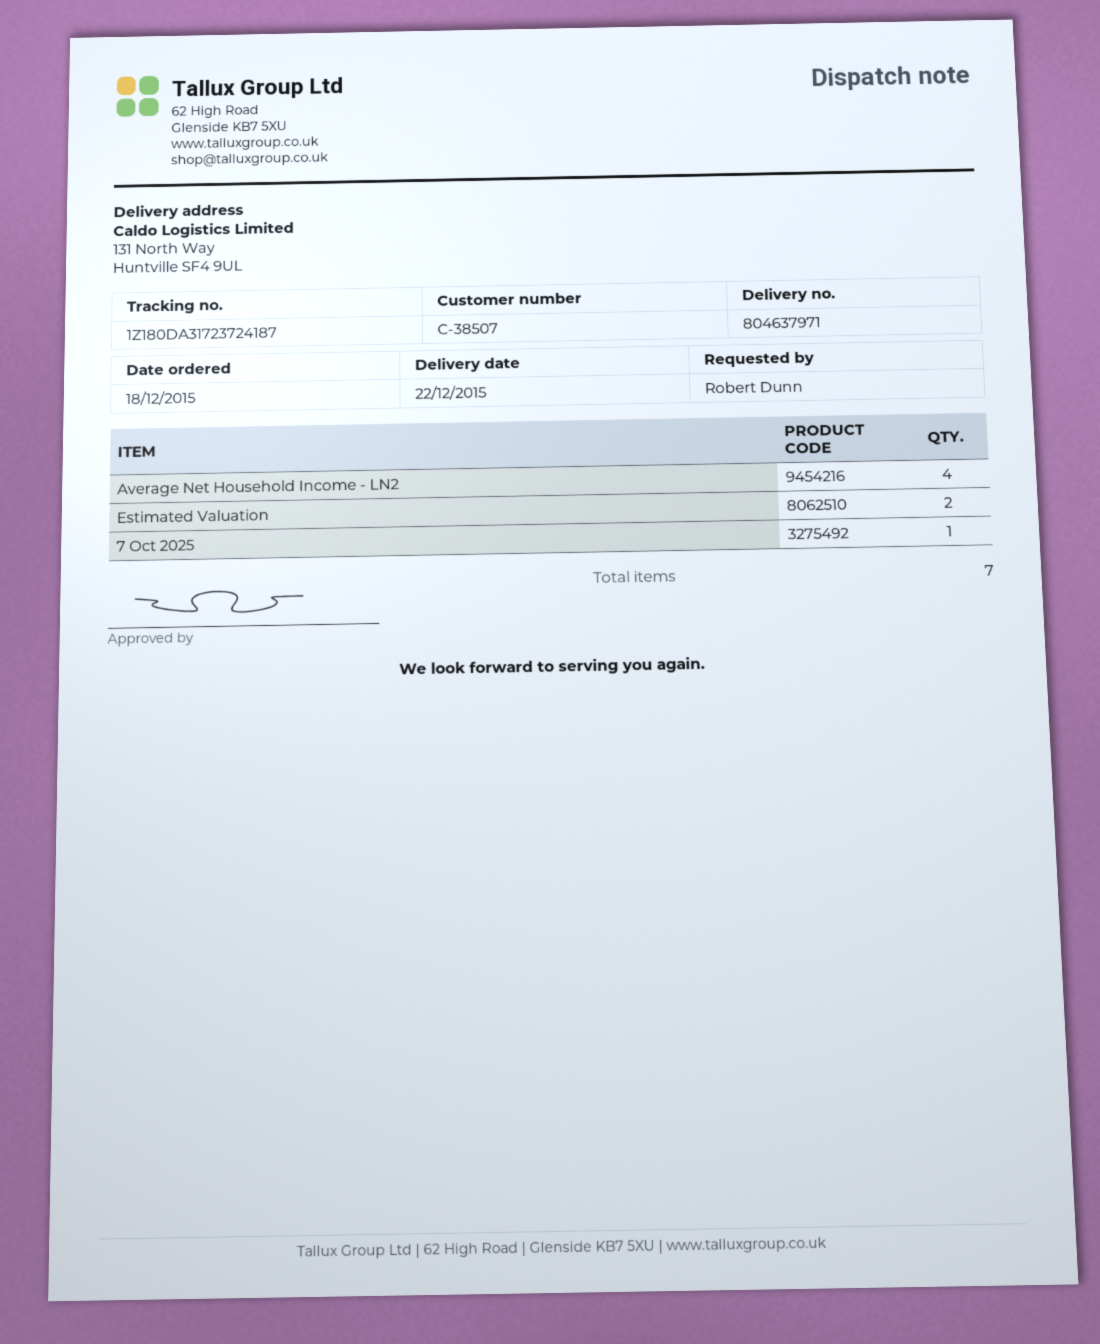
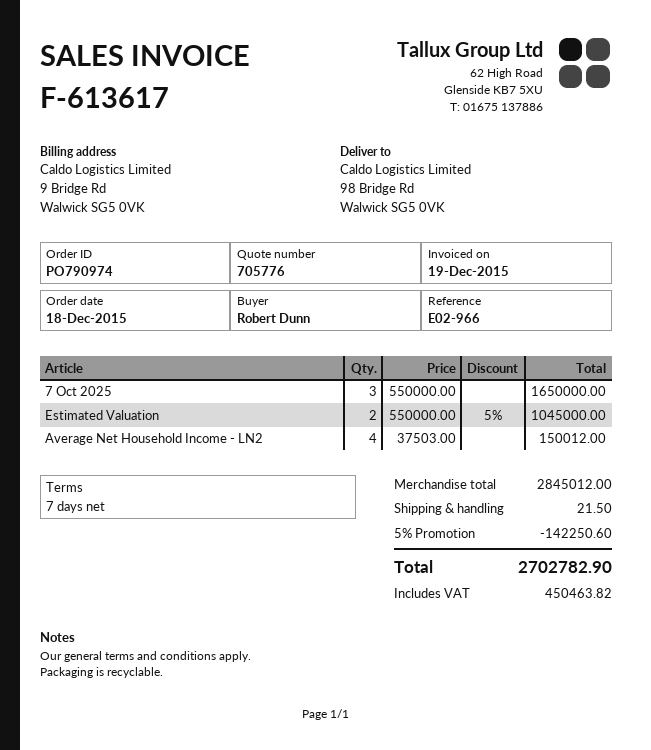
ship to: 131 North Way, Huntville SF4 9UL -> 98 Bridge Rd, Walwick SG5 0VK
7 Oct 2025: 1 -> 3

